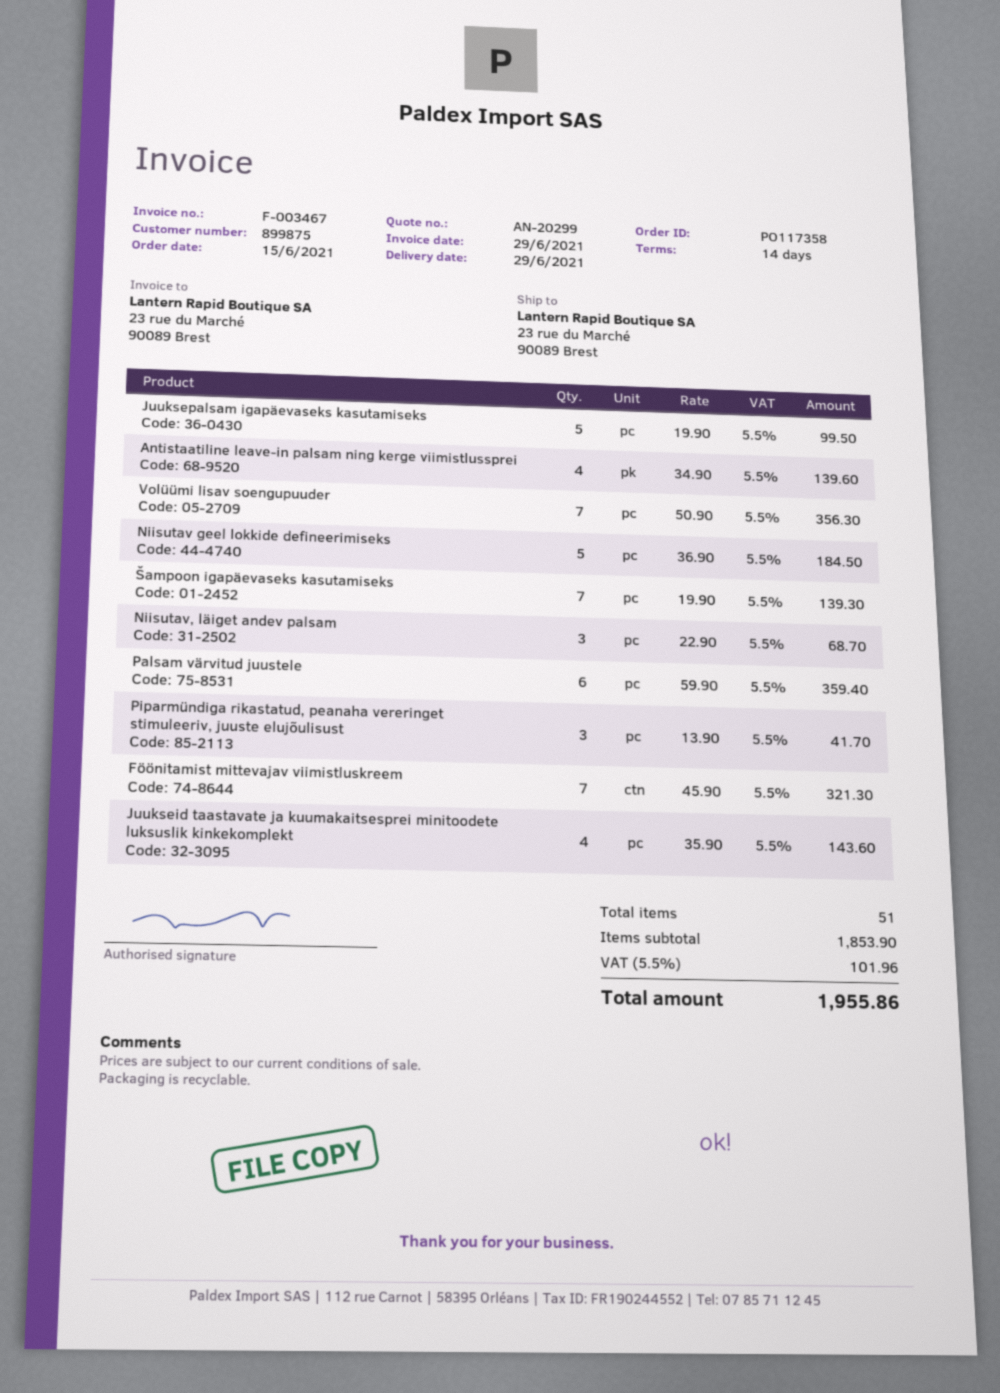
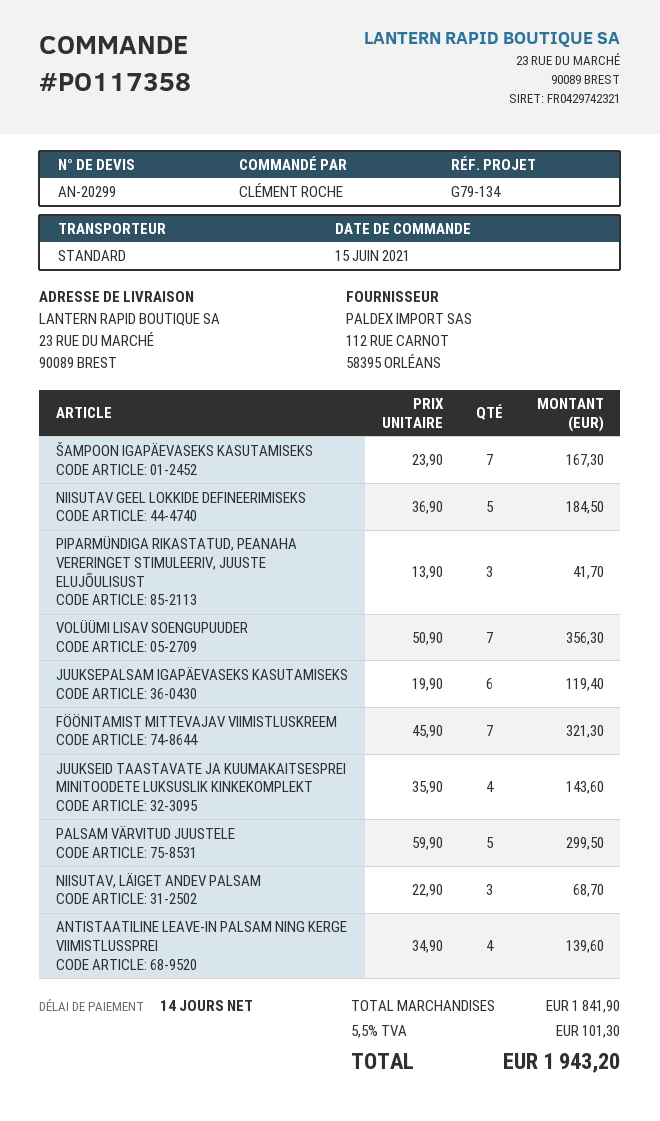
Juuksepalsam igapäevaseks kasutamiseks: 5 x 19.90 = 99.50 -> 6 x 19.90 = 119.40
Šampoon igapäevaseks kasutamiseks: 7 x 19.90 = 139.30 -> 7 x 23.90 = 167.30
Palsam värvitud juustele: 6 x 59.90 = 359.40 -> 5 x 59.90 = 299.50
subtotal: 1853.90 -> 1841.90
tax: 5.5% = 101.96 -> 5.5% = 101.30
total: 1955.86 -> 1943.20

